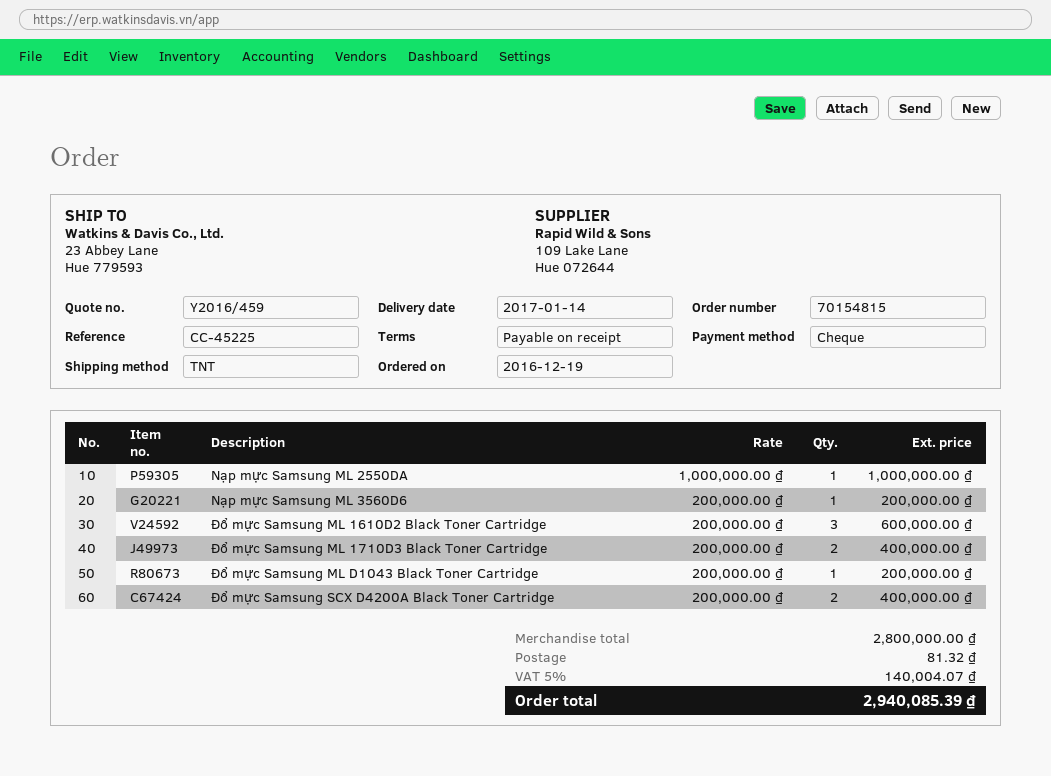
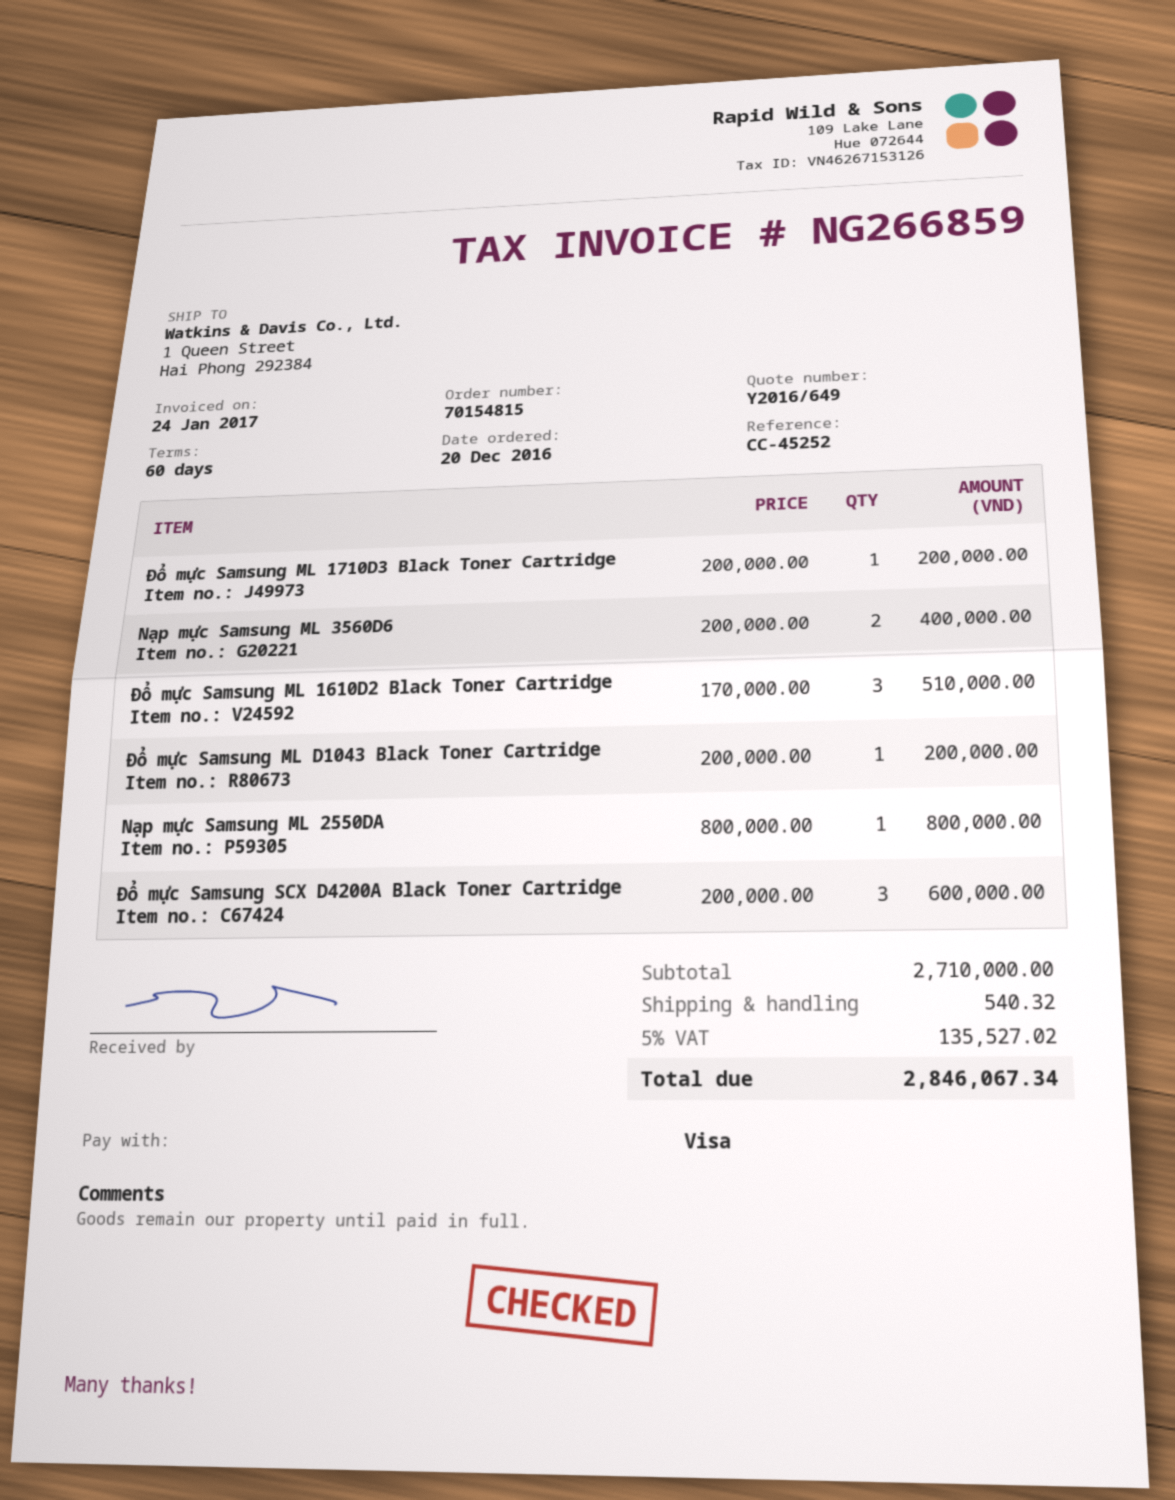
quote number: Y2016/459 -> Y2016/649
order date: 2016-12-19 -> 2016-12-20
payment terms: on receipt -> 60 days
reference: CC-45225 -> CC-45252
payment method: cheque -> Visa
ship to: 23 Abbey Lane, Hue 779593 -> 1 Queen Street, Hai Phong 292384
Nạp mực Samsung ML 2550DA: 1 x 1000000.00 = 1000000.00 -> 1 x 800000.00 = 800000.00
Nạp mực Samsung ML 3560D6: 1 x 200000.00 = 200000.00 -> 2 x 200000.00 = 400000.00
Đổ mực Samsung ML 1610D2 Black Toner Cartridge: 3 x 200000.00 = 600000.00 -> 3 x 170000.00 = 510000.00
Đổ mực Samsung ML 1710D3 Black Toner Cartridge: 2 x 200000.00 = 400000.00 -> 1 x 200000.00 = 200000.00
Đổ mực Samsung SCX D4200A Black Toner Cartridge: 2 x 200000.00 = 400000.00 -> 3 x 200000.00 = 600000.00
subtotal: 2800000.00 -> 2710000.00
shipping: 81.32 -> 540.32
tax: 5% = 140004.07 -> 5% = 135527.02
total: 2940085.39 -> 2846067.34

